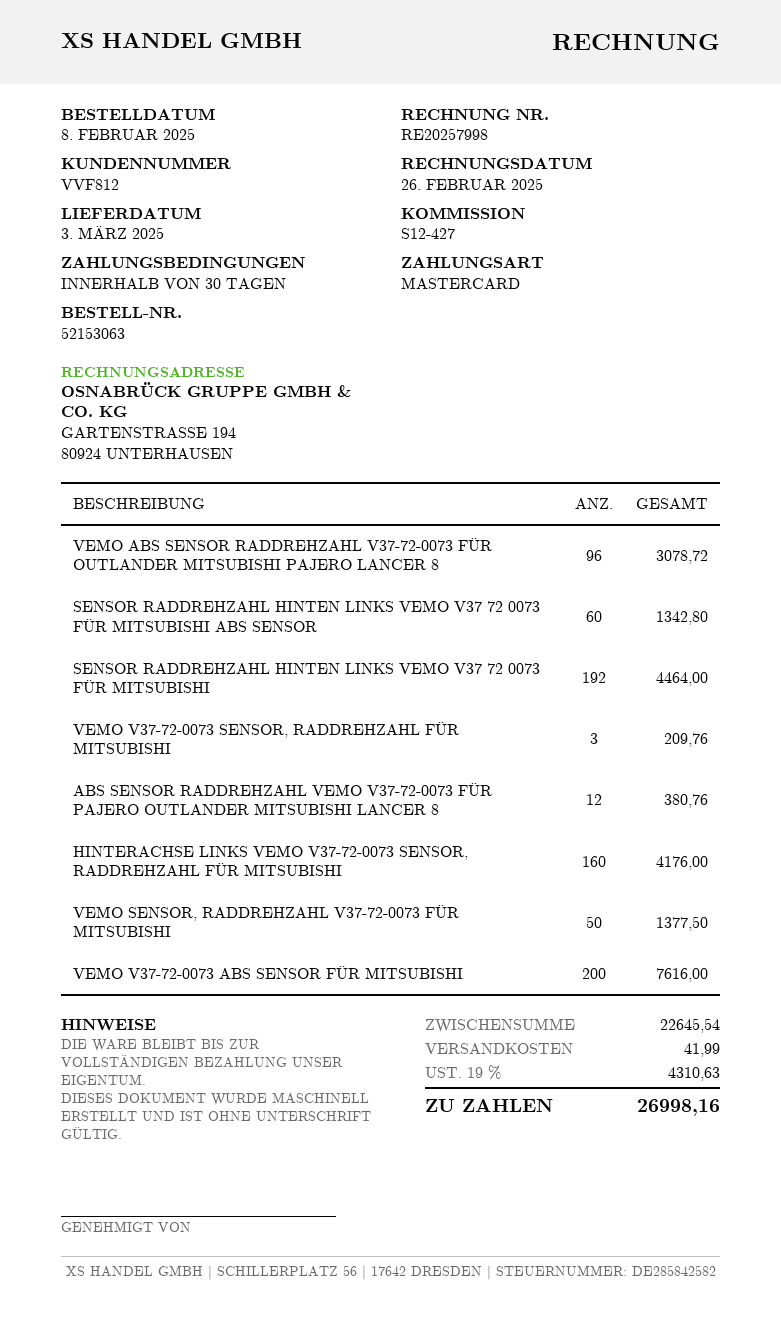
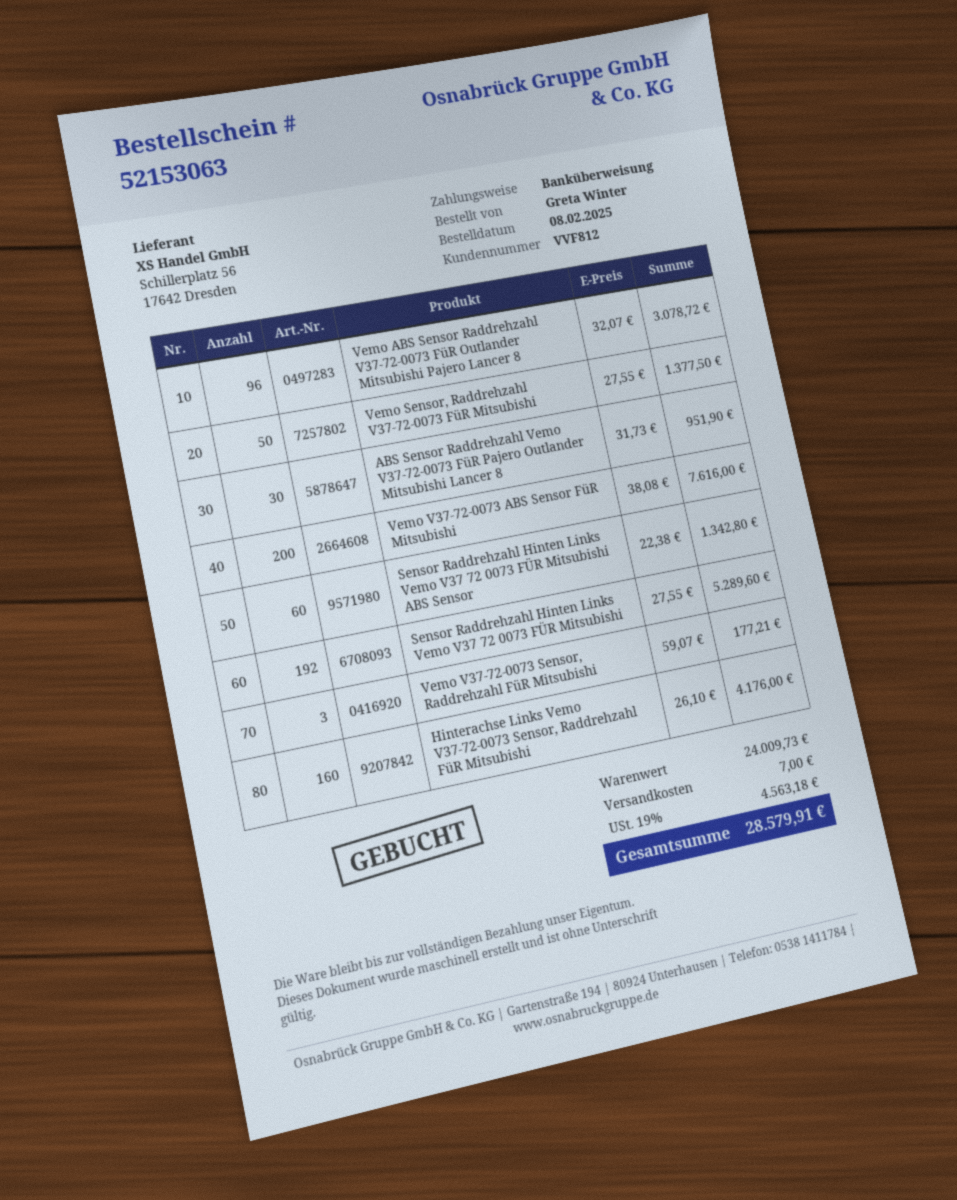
payment method: Mastercard -> bank transfer
SENSOR RADDREHZAHL HINTEN LINKS VEMO V37 72 0073 FÜR MITSUBISHI: 192 for 4464.00 -> 192 for 5289.60
VEMO V37-72-0073 SENSOR, RADDREHZAHL FÜR MITSUBISHI: 3 for 209.76 -> 3 for 177.21
ABS SENSOR RADDREHZAHL VEMO V37-72-0073 FÜR PAJERO OUTLANDER MITSUBISHI LANCER 8: 12 for 380.76 -> 30 for 951.90
subtotal: 22645.54 -> 24009.73
shipping: 41.99 -> 7.00
tax: 19% = 4310.63 -> 19% = 4563.18
total: 26998.16 -> 28579.91

